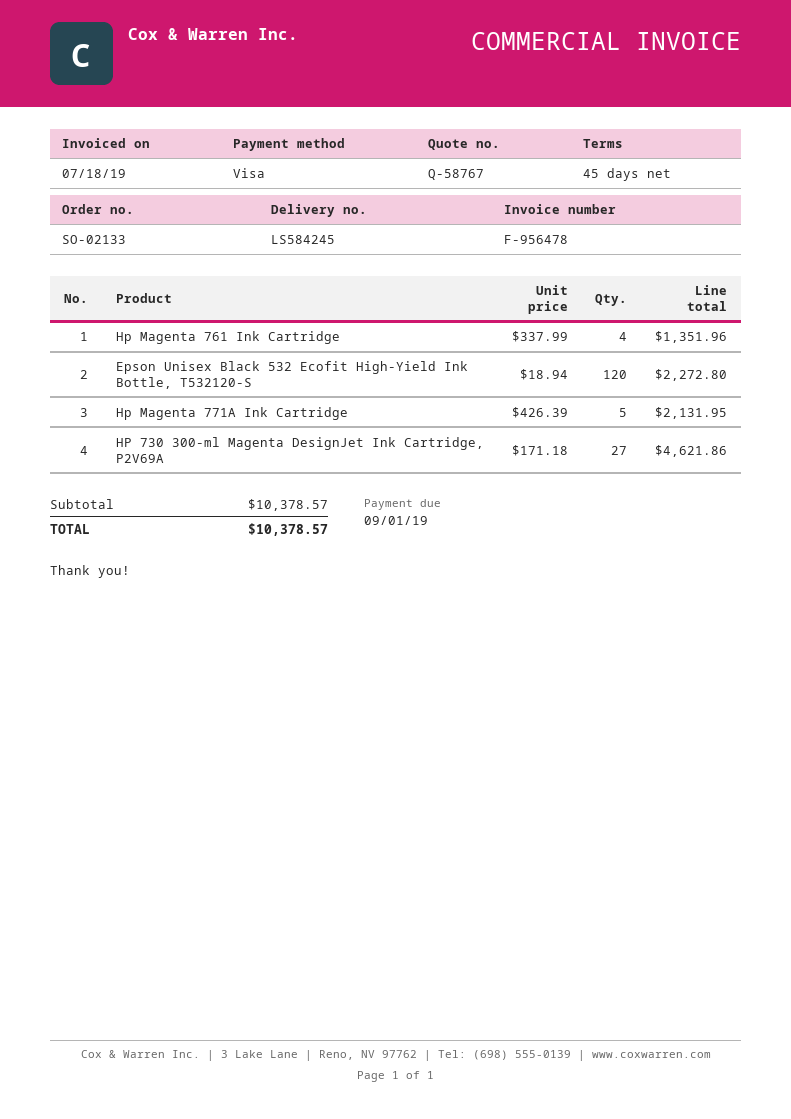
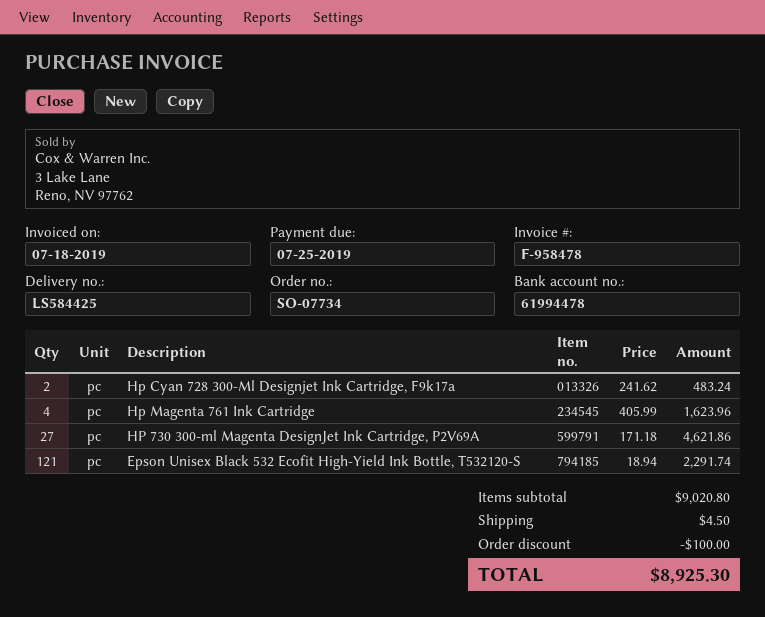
order number: SO-02133 -> SO-07734
delivery note number: LS584245 -> LS584425
invoice number: F-956478 -> F-958478
due date: 2019-09-01 -> 2019-07-25
Hp Magenta 761 Ink Cartridge: 4 x 337.99 = 1351.96 -> 4 x 405.99 = 1623.96
Epson Unisex Black 532 Ecofit High-Yield Ink Bottle, T532120-S: 120 x 18.94 = 2272.80 -> 121 x 18.94 = 2291.74
Hp Magenta 771A Ink Cartridge: 5 x 426.39 = 2131.95 -> none
Hp Cyan 728 300-Ml Designjet Ink Cartridge, F9k17a: none -> 2 x 241.62 = 483.24
subtotal: 10378.57 -> 9020.80
discount: none -> 100.00
shipping: none -> 4.50
total: 10378.57 -> 8925.30

